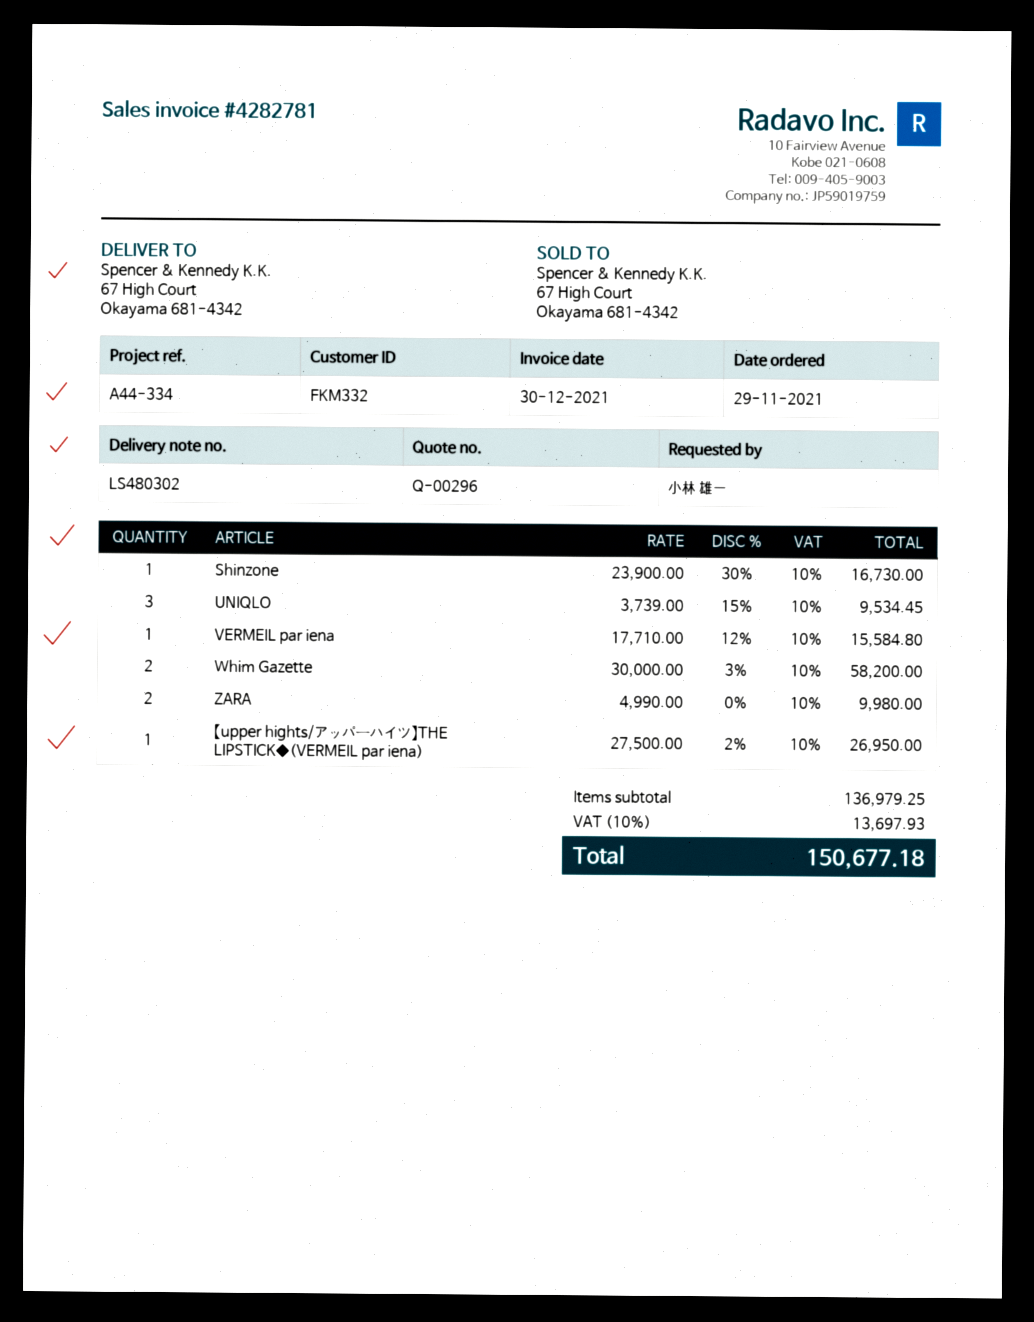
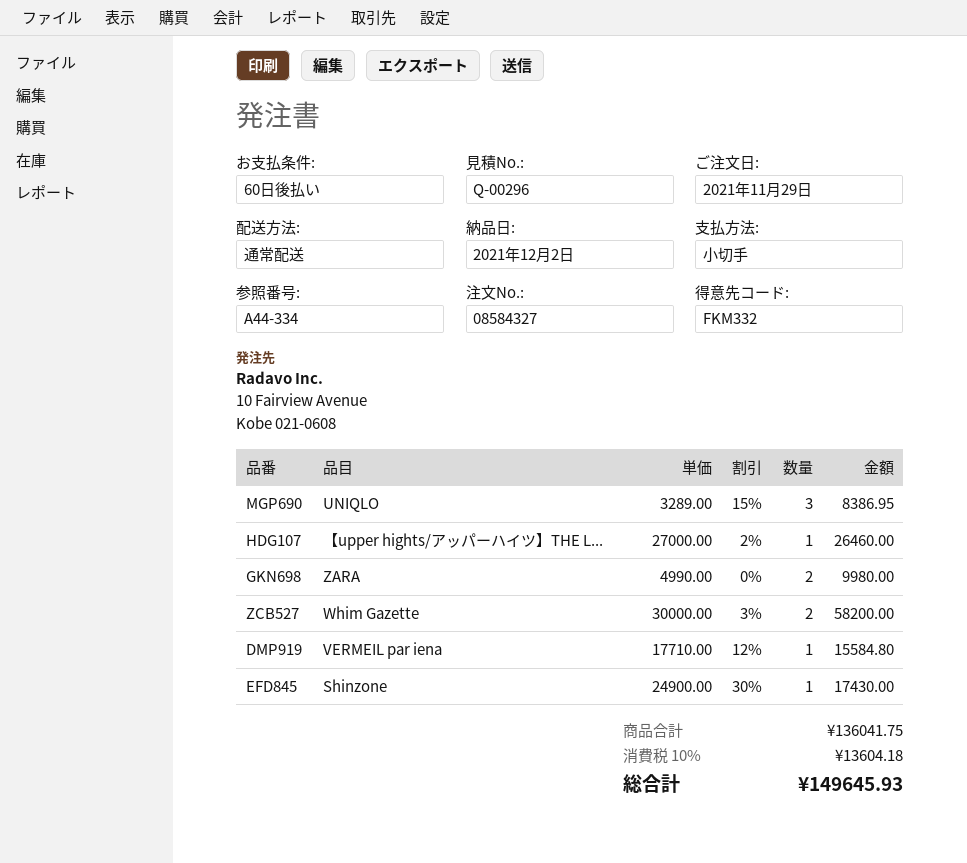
Shinzone: 1 x 23900.00 - 30% = 16730.00 -> 1 x 24900.00 - 30% = 17430.00
UNIQLO: 3 x 3739.00 - 15% = 9534.45 -> 3 x 3289.00 - 15% = 8386.95
【upper hights/アッパーハイツ】THE LIPSTICK◆(VERMEIL par iena): 1 x 27500.00 - 2% = 26950.00 -> 1 x 27000.00 - 2% = 26460.00
subtotal: 136979.25 -> 136041.75
tax: 10% = 13697.93 -> 10% = 13604.18
total: 150677.18 -> 149645.93

